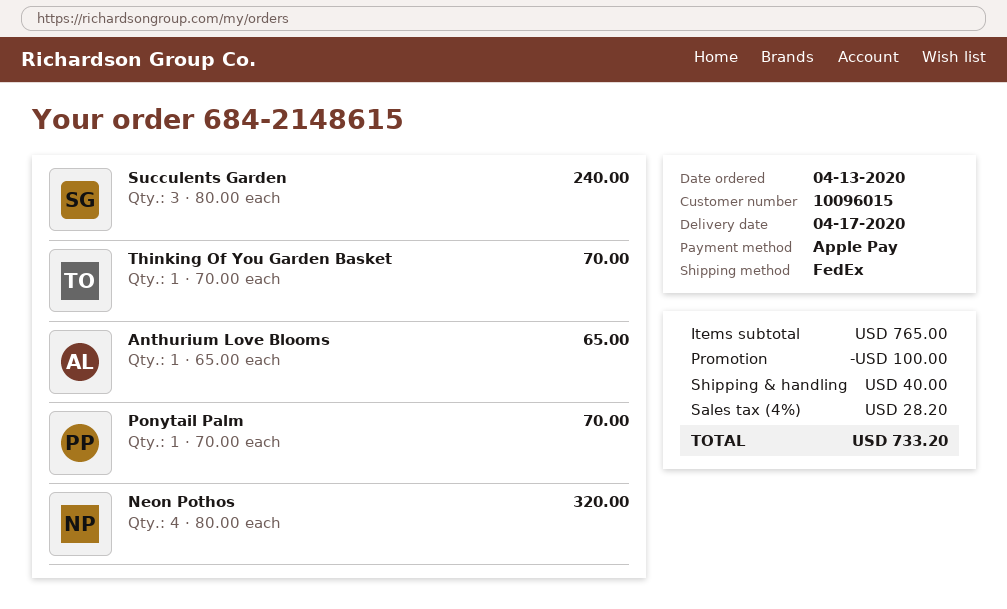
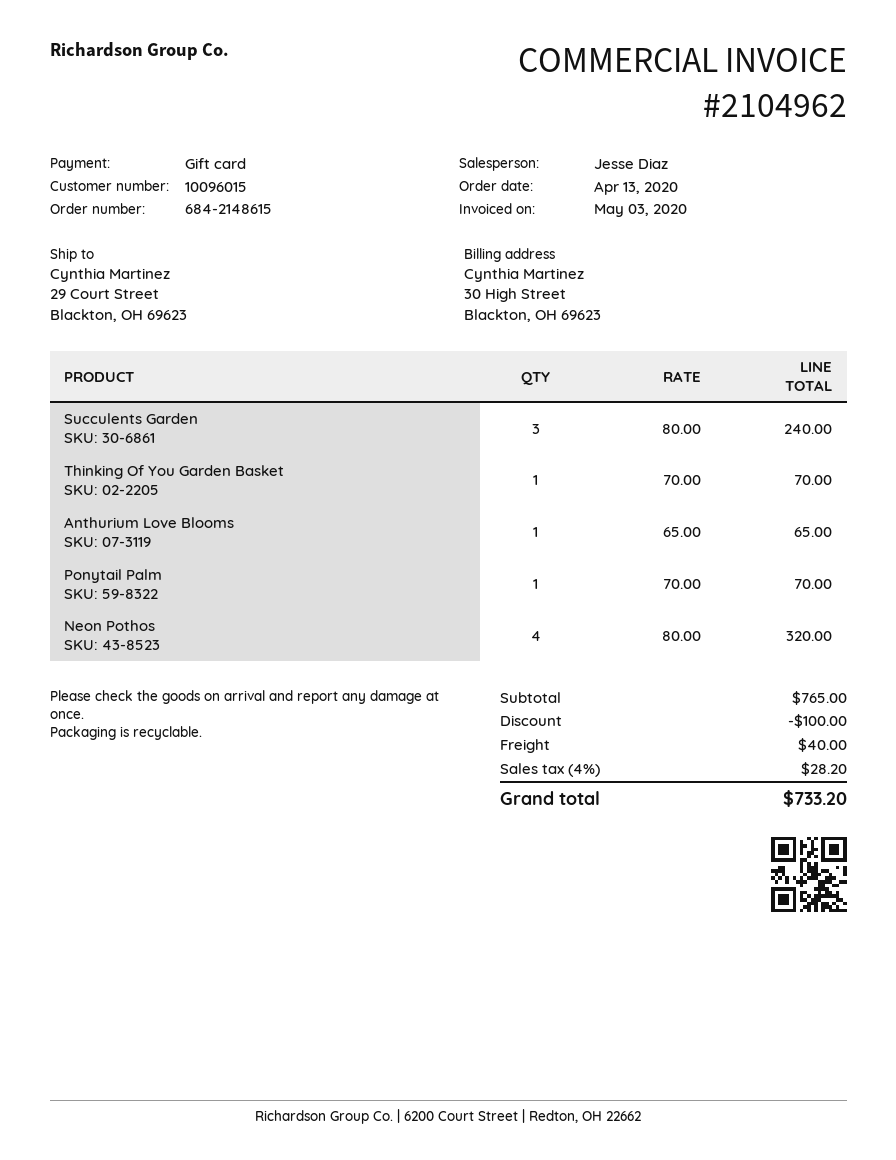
payment method: Apple Pay -> gift card

